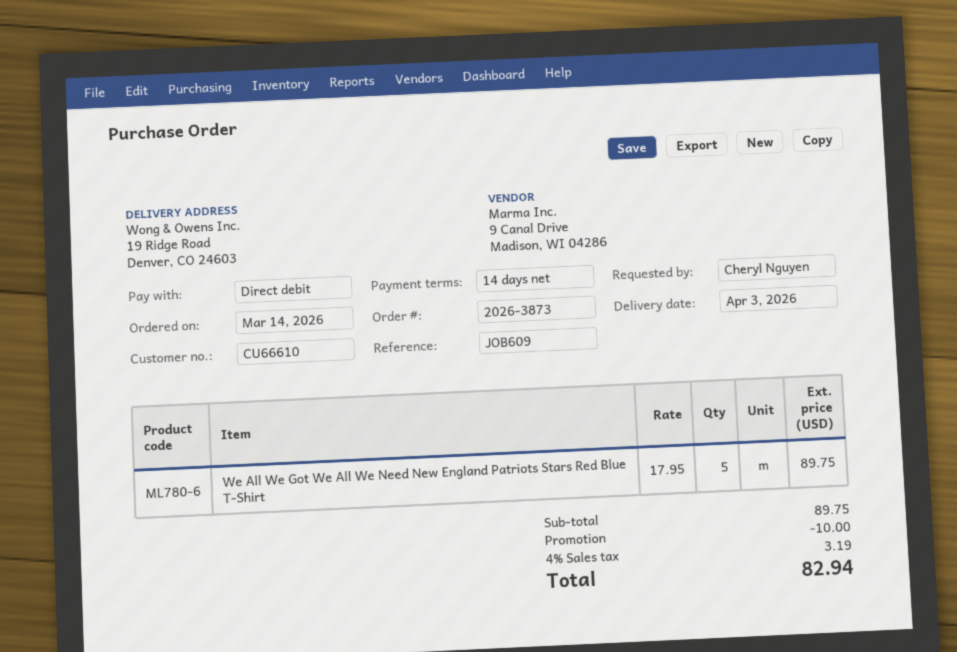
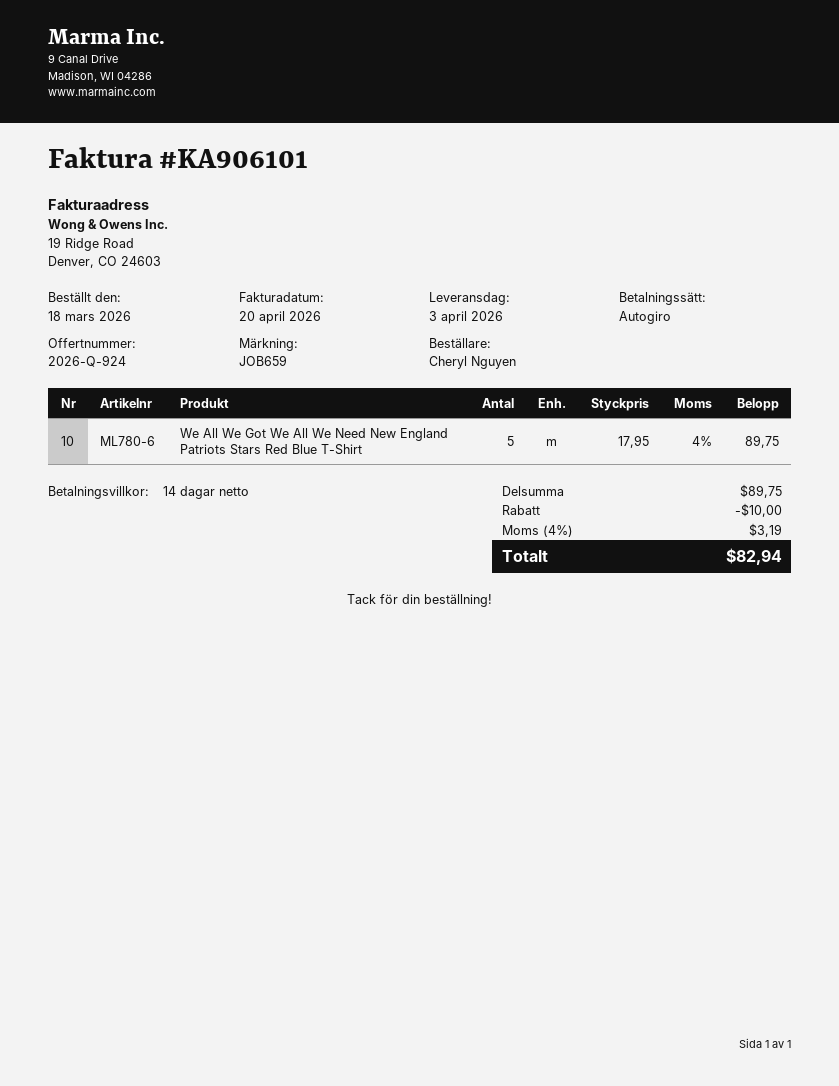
order date: 2026-03-14 -> 2026-03-18
reference: JOB609 -> JOB659

